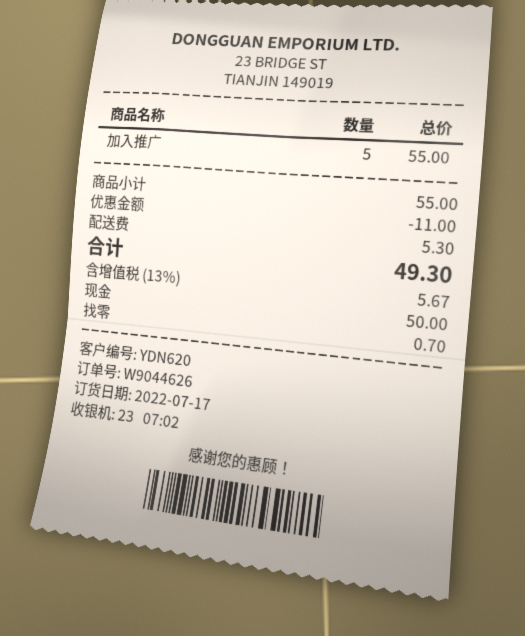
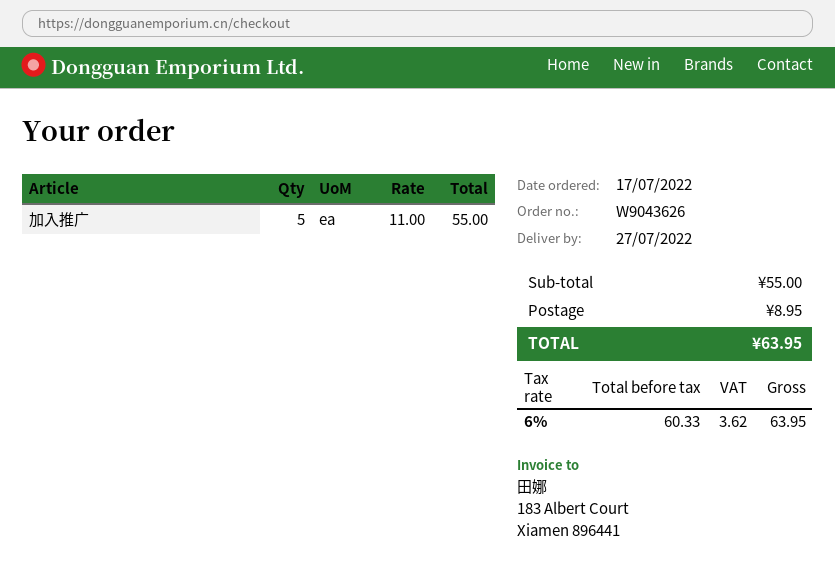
order number: W9044626 -> W9043626
discount: 11.00 -> none
shipping: 5.30 -> 8.95
tax: 13% = 5.67 -> 6% = 3.62
total: 49.30 -> 63.95

